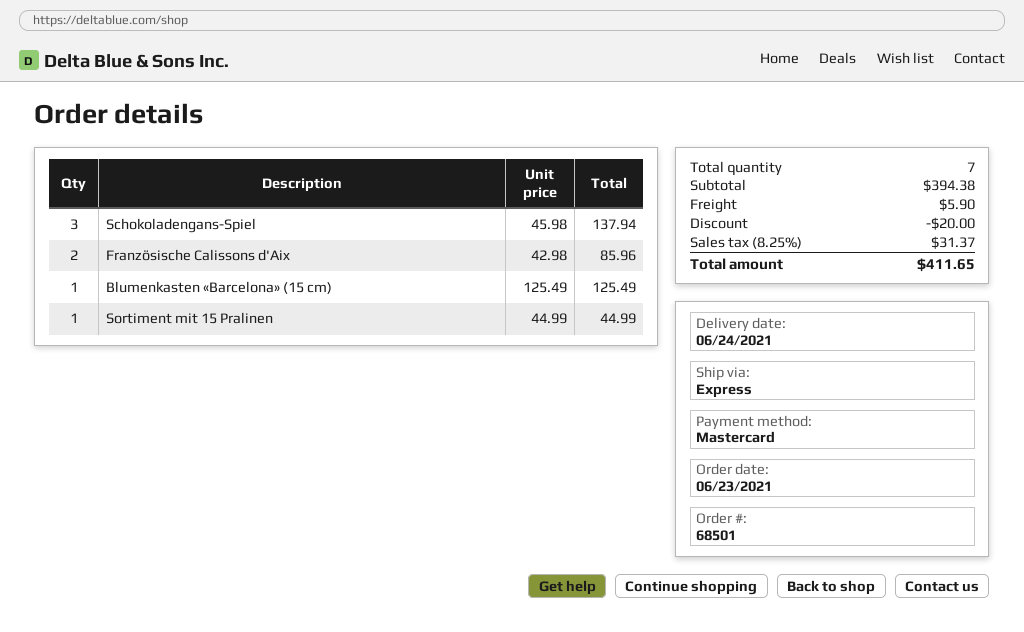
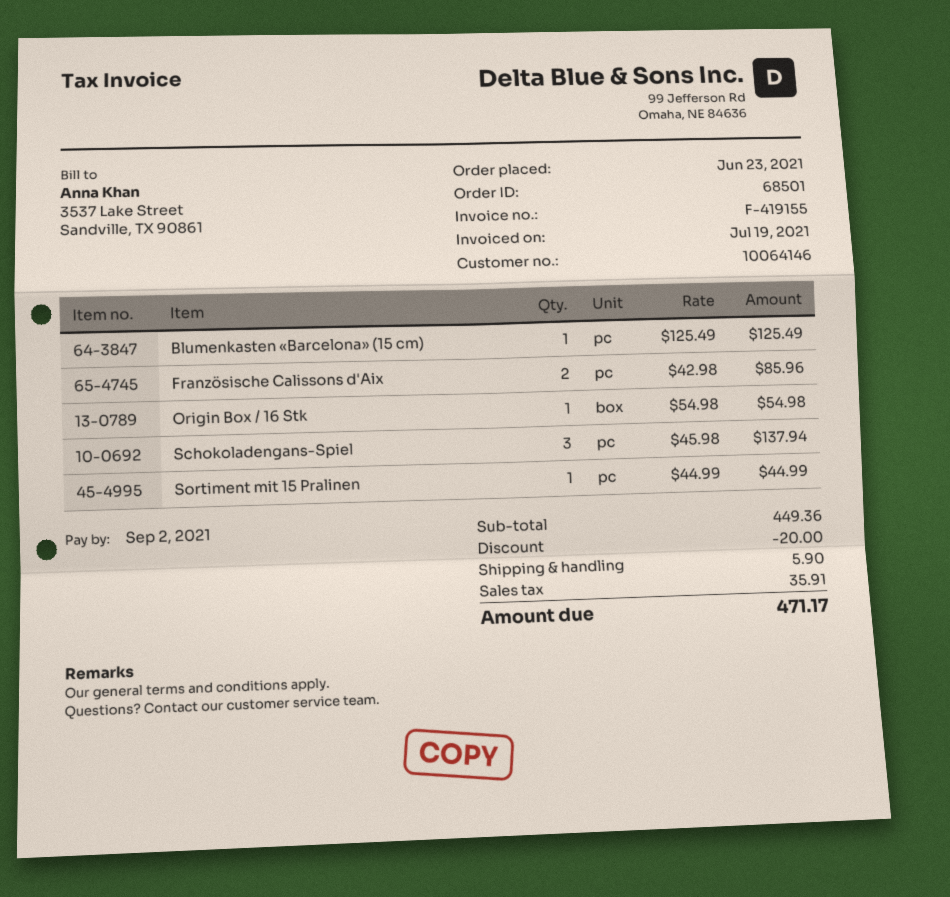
Origin Box / 16 Stk: none -> 1 x 54.98 = 54.98
subtotal: 394.38 -> 449.36
tax: 31.37 -> 35.91
total: 411.65 -> 471.17

